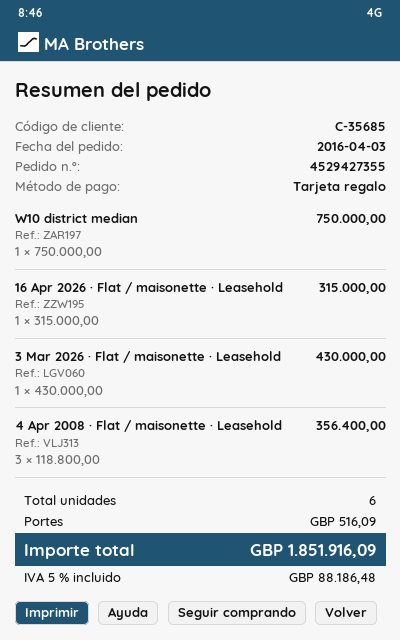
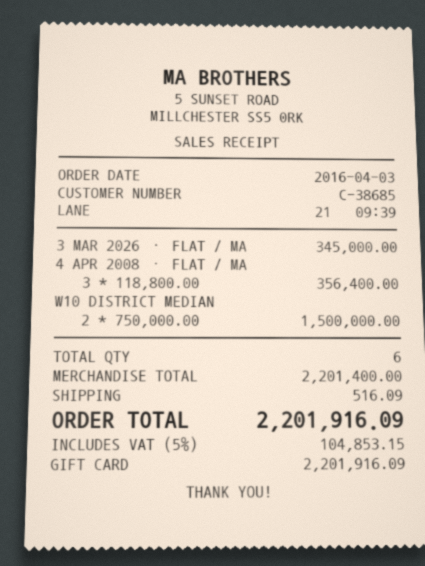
customer number: C-35685 -> C-38685
W10 district median: 1 x 750000.00 = 750000.00 -> 2 x 750000.00 = 1500000.00
16 Apr 2026 · Flat / maisonette · Leasehold: 1 x 315000.00 = 315000.00 -> none
3 Mar 2026 · Flat / maisonette · Leasehold: 1 x 430000.00 = 430000.00 -> 1 x 345000.00 = 345000.00
tax: 5% = 88186.48 -> 5% = 104853.15
total: 1851916.09 -> 2201916.09

